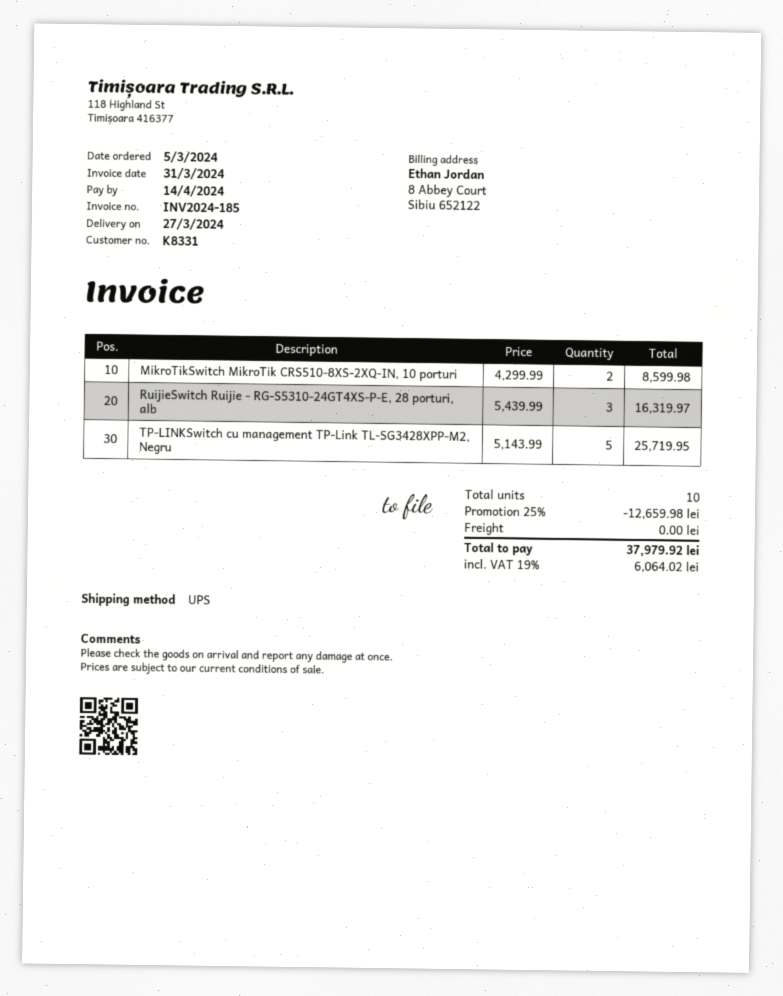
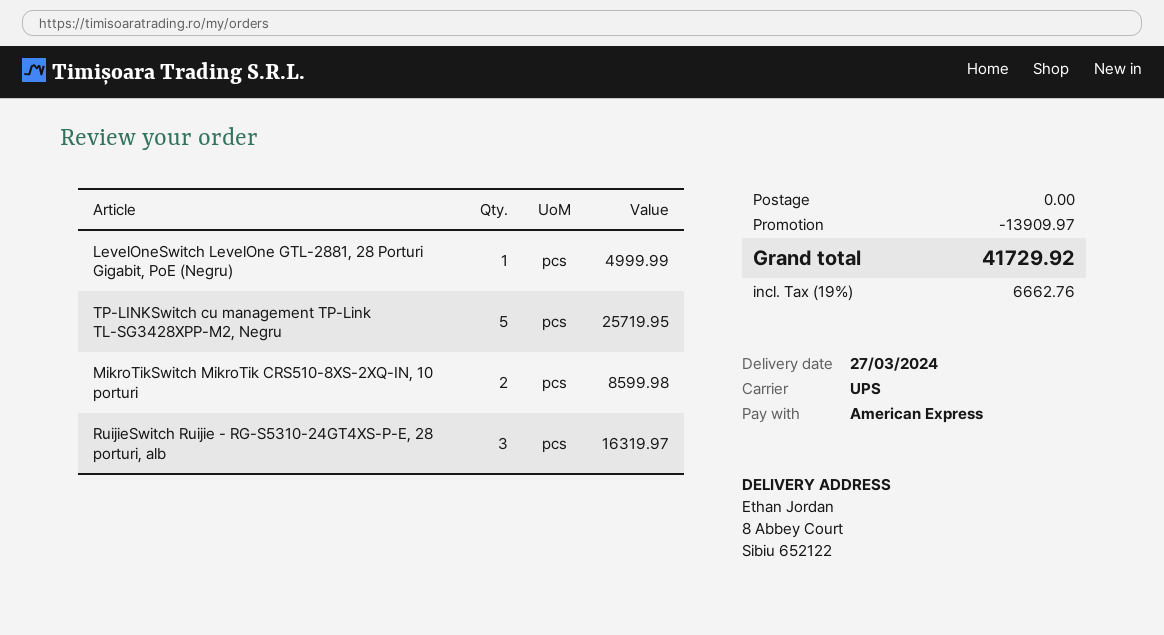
LevelOneSwitch LevelOne GTL-2881, 28 Porturi Gigabit, PoE (Negru): none -> 1 for 4999.99
discount: 12659.98 -> 13909.97
tax: 19% = 6064.02 -> 19% = 6662.76
total: 37979.92 -> 41729.92

